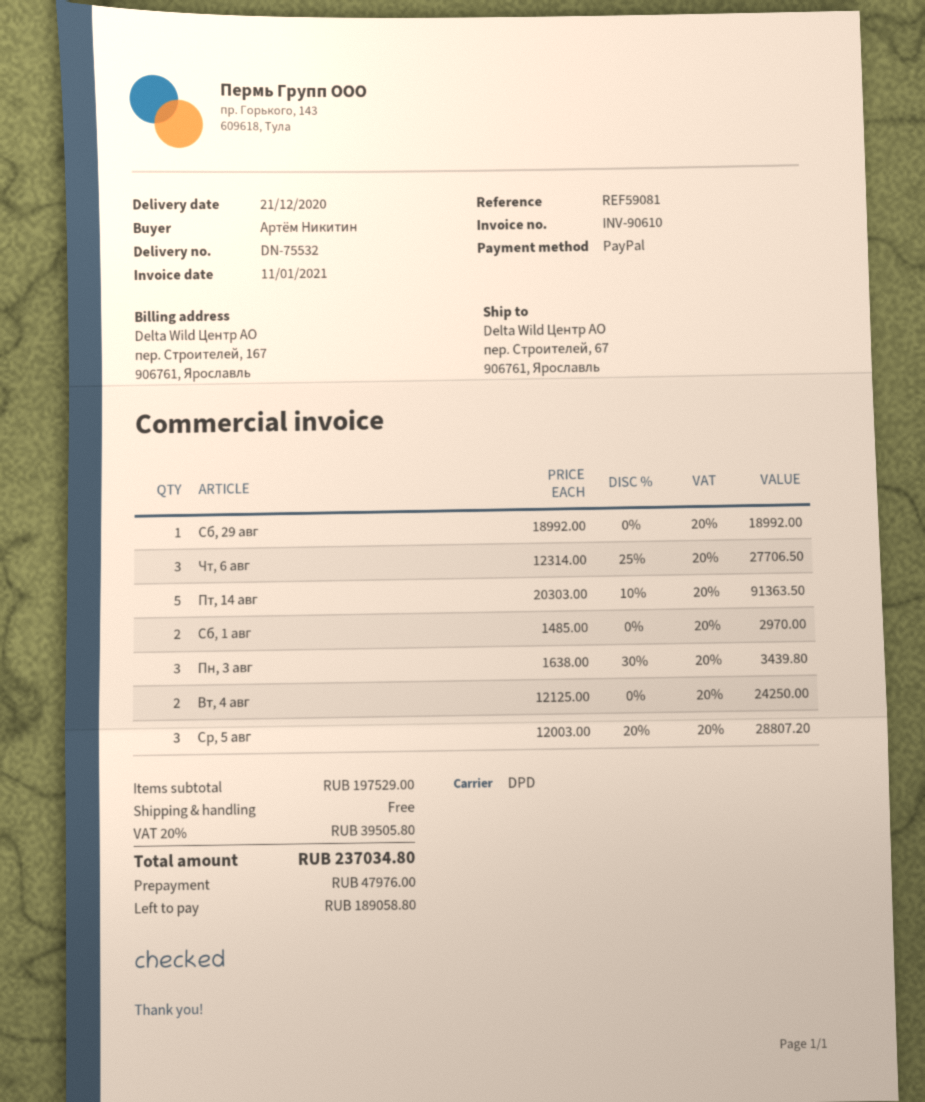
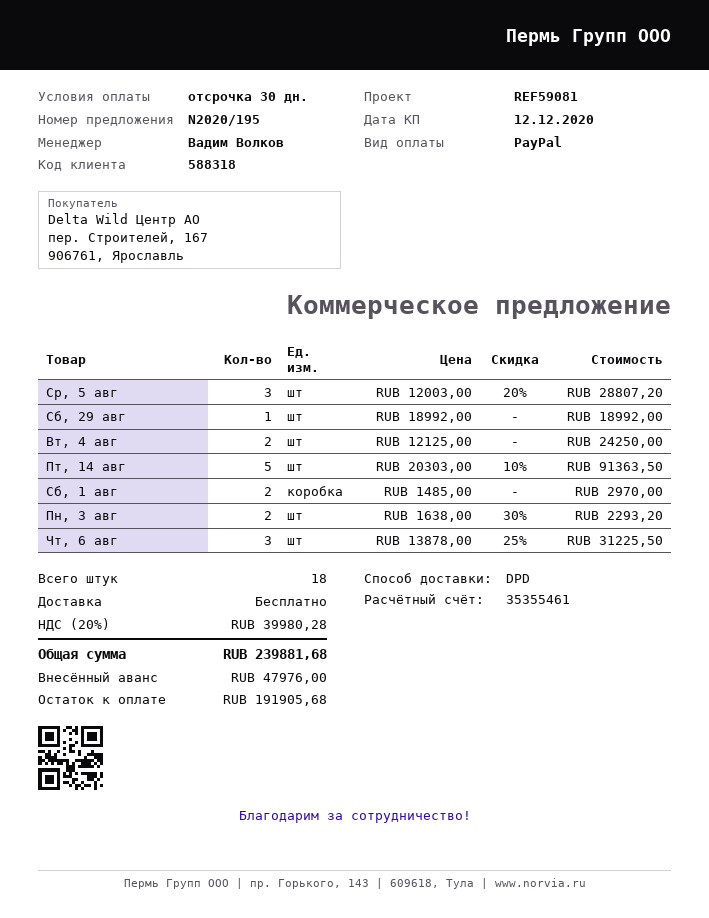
Чт, 6 авг: 3 x 12314.00 - 25% = 27706.50 -> 3 x 13878.00 - 25% = 31225.50
Пн, 3 авг: 3 x 1638.00 - 30% = 3439.80 -> 2 x 1638.00 - 30% = 2293.20
tax: 20% = 39505.80 -> 20% = 39980.28
total: 237034.80 -> 239881.68
balance: 189058.80 -> 191905.68

